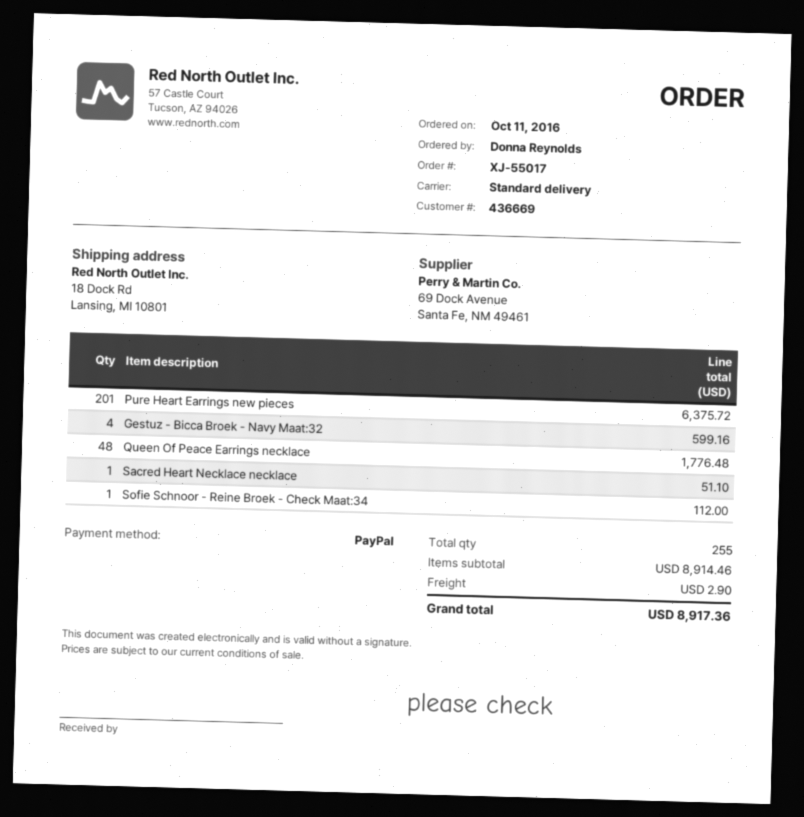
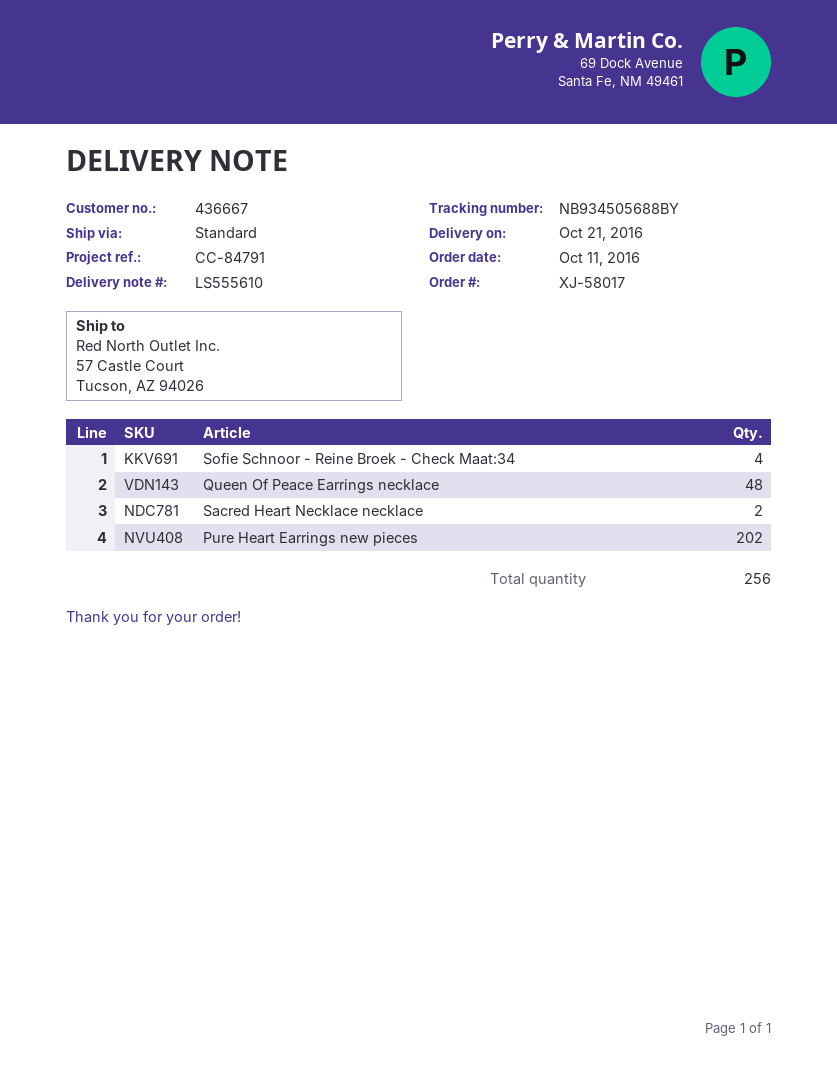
order number: XJ-55017 -> XJ-58017
customer number: 436669 -> 436667
ship to: 18 Dock Rd, Lansing, MI 10801 -> 57 Castle Court, Tucson, AZ 94026
Pure Heart Earrings new pieces: 201 -> 202
Gestuz - Bicca Broek - Navy Maat:32: 4 -> none
Sacred Heart Necklace necklace: 1 -> 2
Sofie Schnoor - Reine Broek - Check Maat:34: 1 -> 4
total quantity: 255 -> 256

